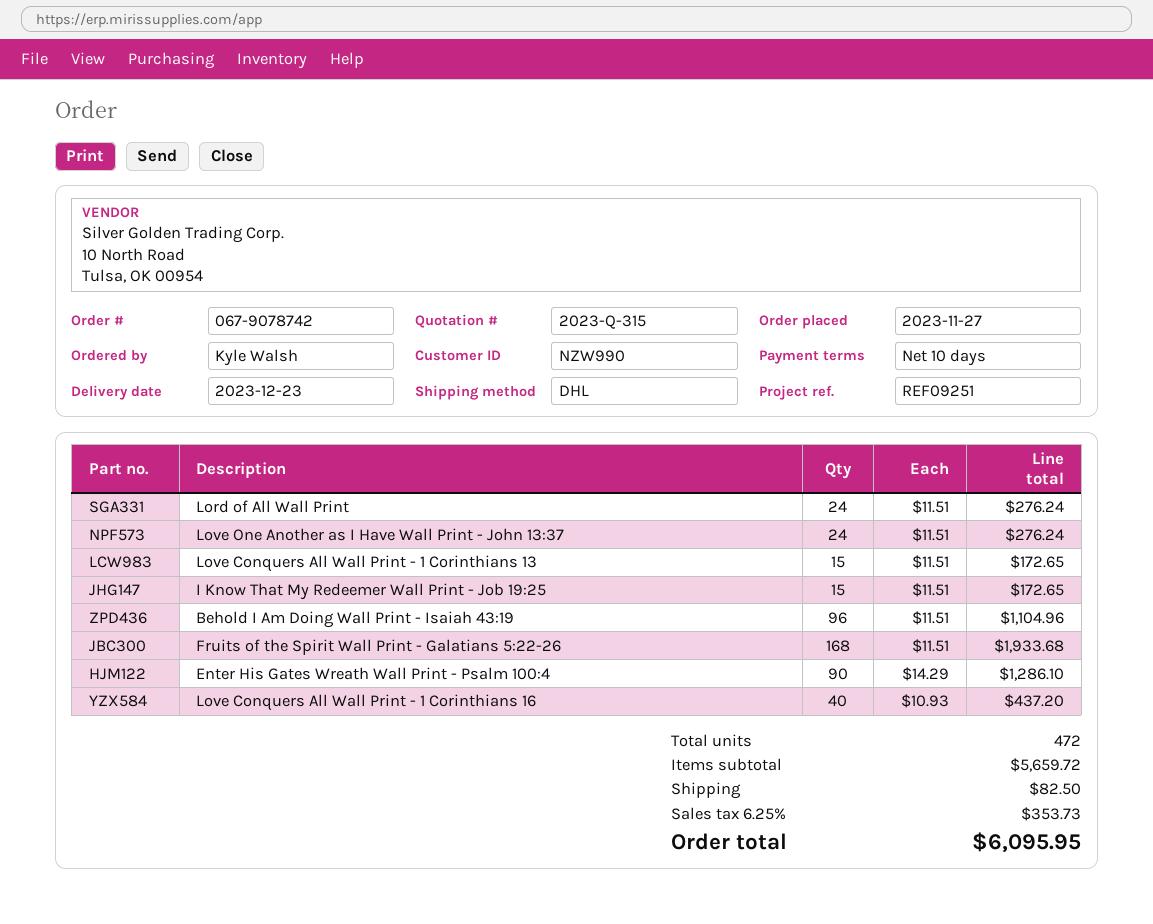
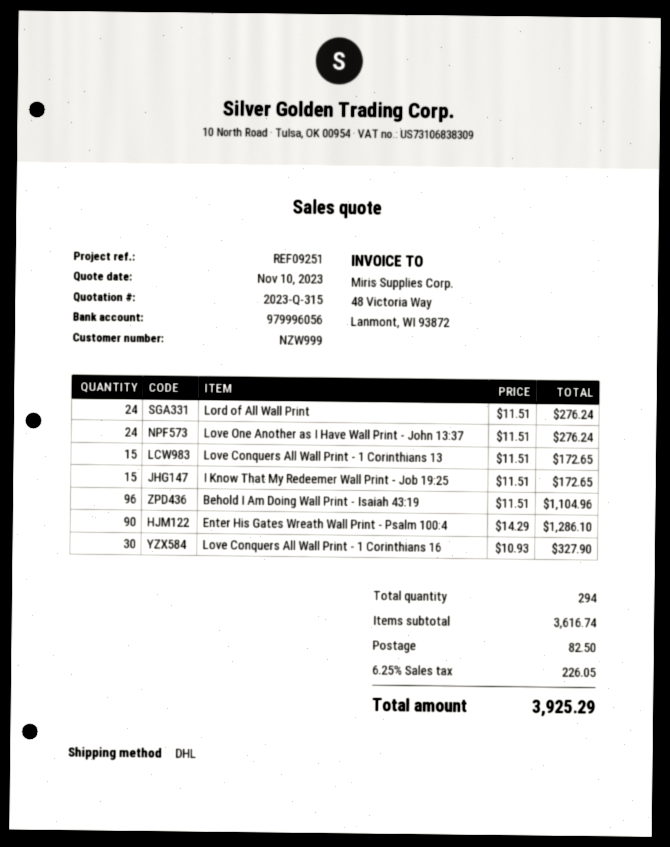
customer number: NZW990 -> NZW999
Fruits of the Spirit Wall Print - Galatians 5:22-26: 168 x 11.51 = 1933.68 -> none
Love Conquers All Wall Print - 1 Corinthians 16: 40 x 10.93 = 437.20 -> 30 x 10.93 = 327.90
total quantity: 472 -> 294
subtotal: 5659.72 -> 3616.74
tax: 6.25% = 353.73 -> 6.25% = 226.05
total: 6095.95 -> 3925.29

